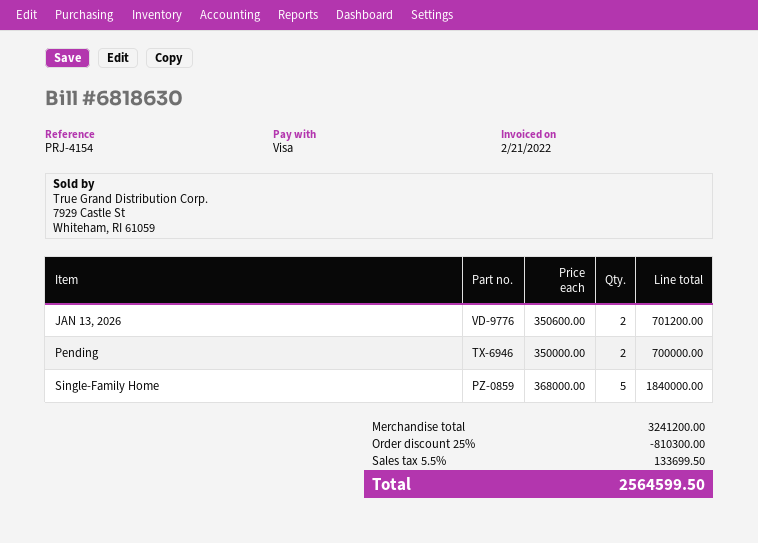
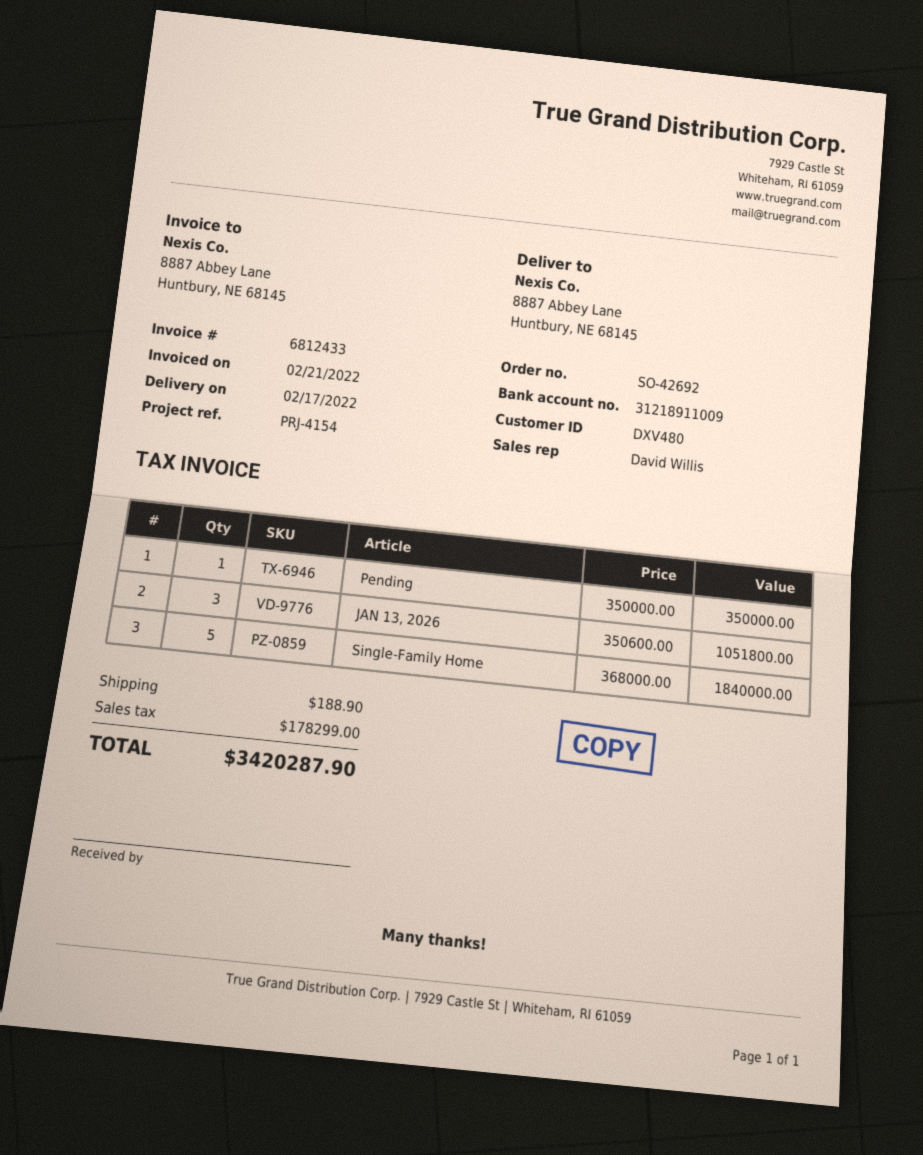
invoice number: 6818630 -> 6812433
JAN 13, 2026: 2 x 350600.00 = 701200.00 -> 3 x 350600.00 = 1051800.00
Pending: 2 x 350000.00 = 700000.00 -> 1 x 350000.00 = 350000.00
discount: 25% = 810300.00 -> none
shipping: none -> 188.90
tax: 133699.50 -> 178299.00
total: 2564599.50 -> 3420287.90

